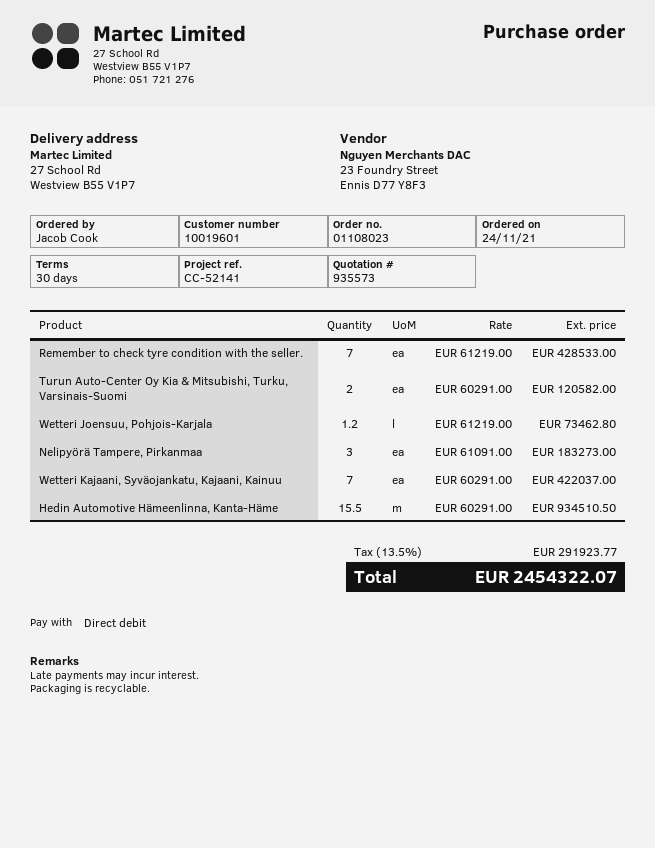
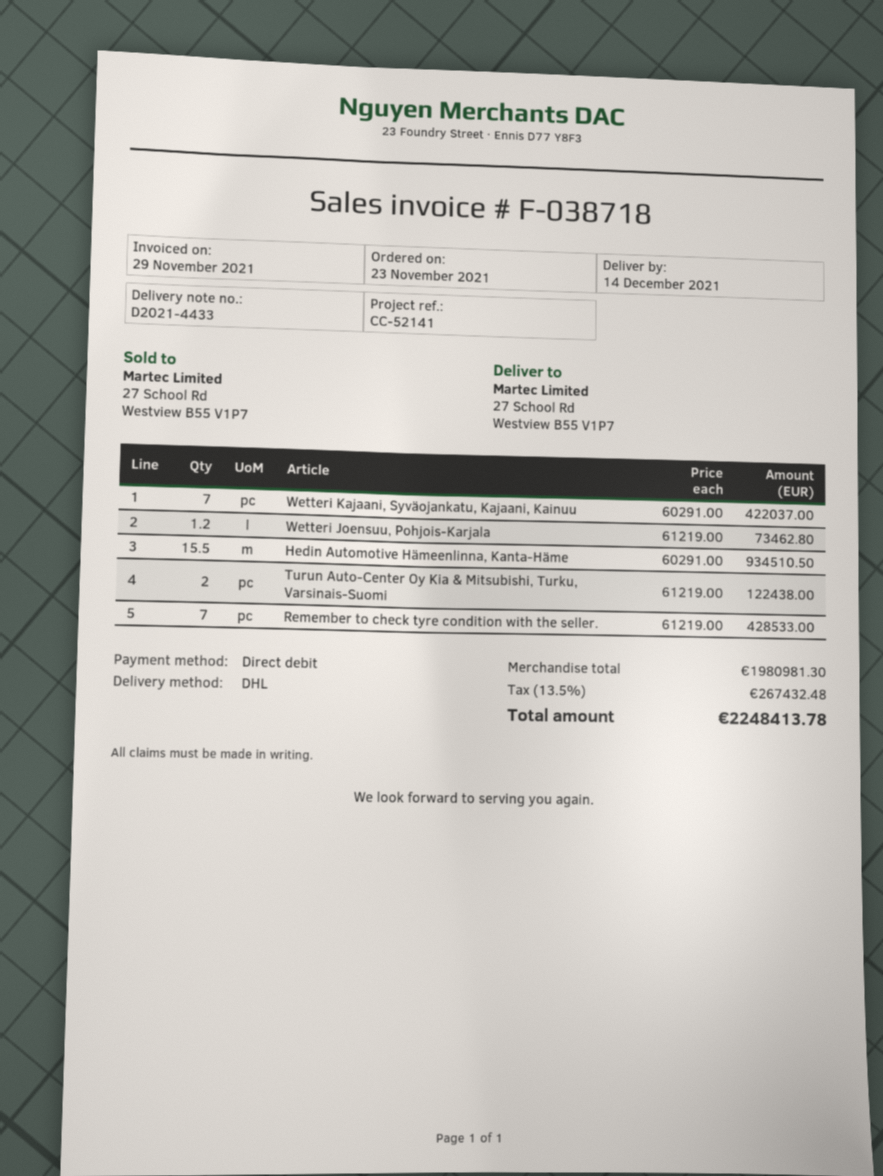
order date: 2021-11-24 -> 2021-11-23
Turun Auto-Center Oy Kia & Mitsubishi, Turku, Varsinais-Suomi: 2 x 60291.00 = 120582.00 -> 2 x 61219.00 = 122438.00
Nelipyörä Tampere, Pirkanmaa: 3 x 61091.00 = 183273.00 -> none
tax: 13.5% = 291923.77 -> 13.5% = 267432.48
total: 2454322.07 -> 2248413.78

